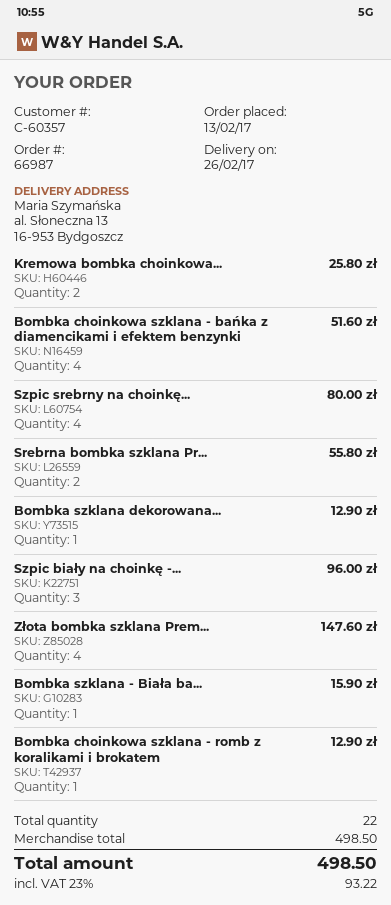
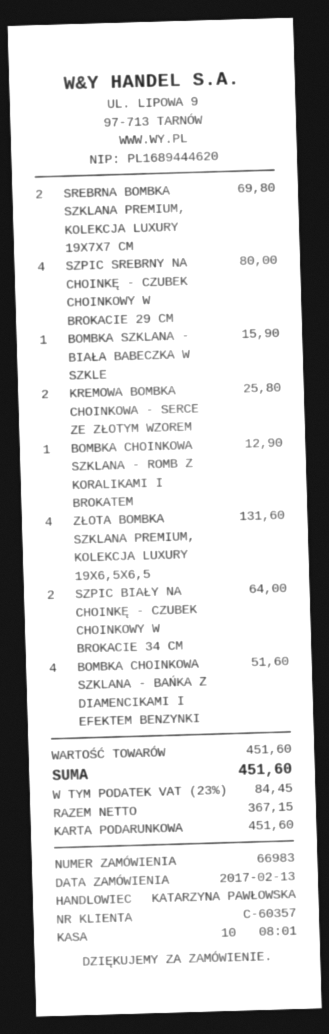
order number: 66987 -> 66983
Srebrna bombka szklana Pr...: 2 for 55.80 -> 2 for 69.80
Bombka szklana dekorowana...: 1 for 12.90 -> none
Szpic biały na choinkę -...: 3 for 96.00 -> 2 for 64.00
Złota bombka szklana Prem...: 4 for 147.60 -> 4 for 131.60
subtotal: 498.50 -> 451.60
tax: 23% = 93.22 -> 23% = 84.45
total: 498.50 -> 451.60

